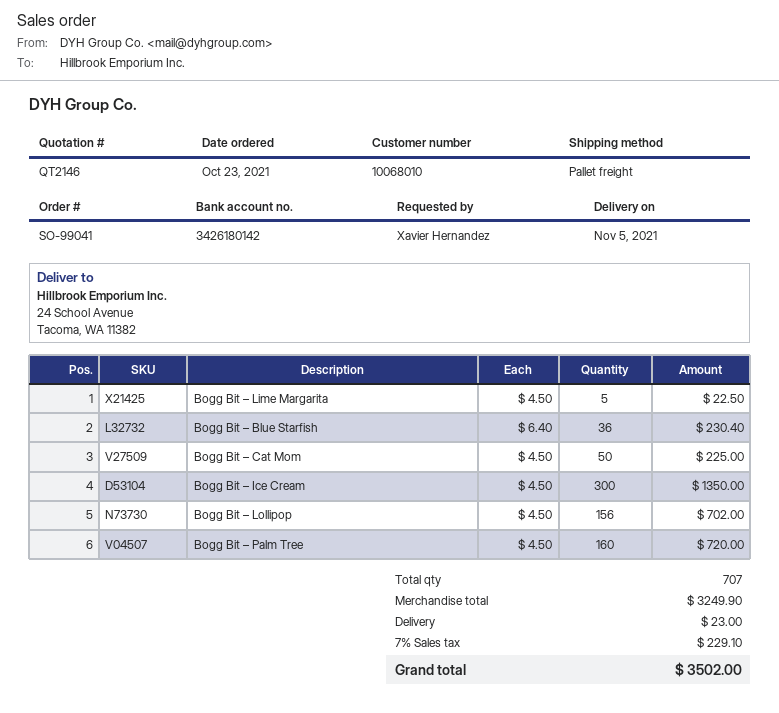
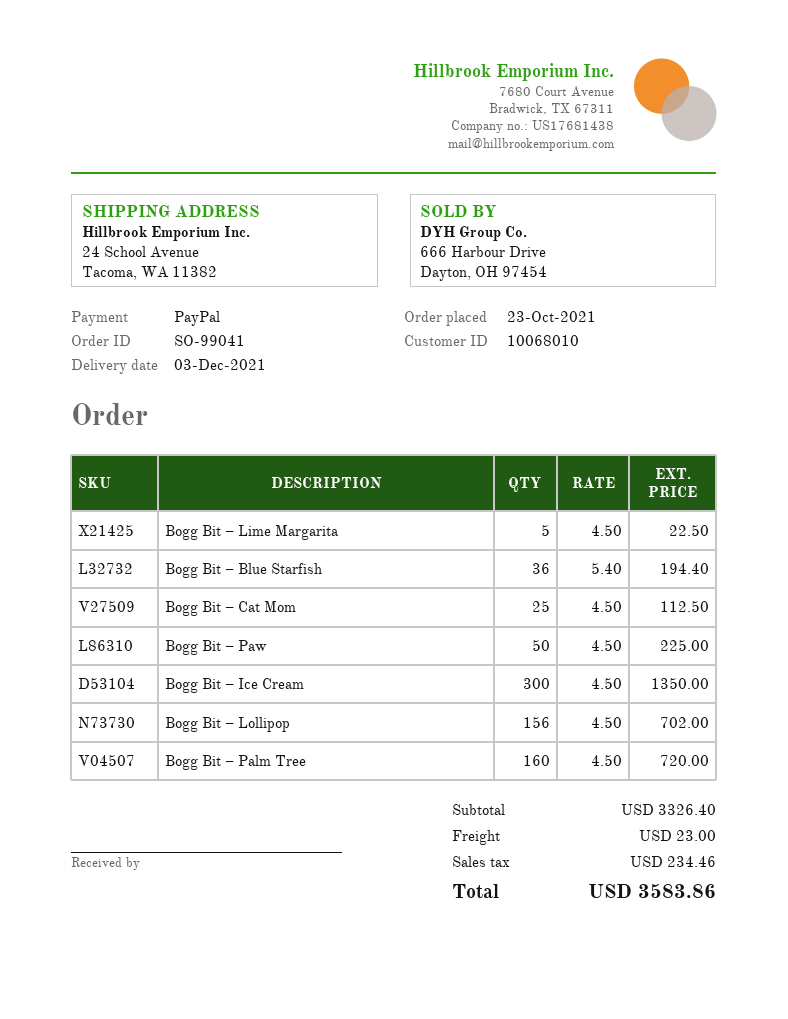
delivery date: 2021-11-05 -> 2021-12-03
Bogg Bit – Blue Starfish: 36 x 6.40 = 230.40 -> 36 x 5.40 = 194.40
Bogg Bit – Cat Mom: 50 x 4.50 = 225.00 -> 25 x 4.50 = 112.50
Bogg Bit – Paw: none -> 50 x 4.50 = 225.00
subtotal: 3249.90 -> 3326.40
tax: 229.10 -> 234.46
total: 3502.00 -> 3583.86

